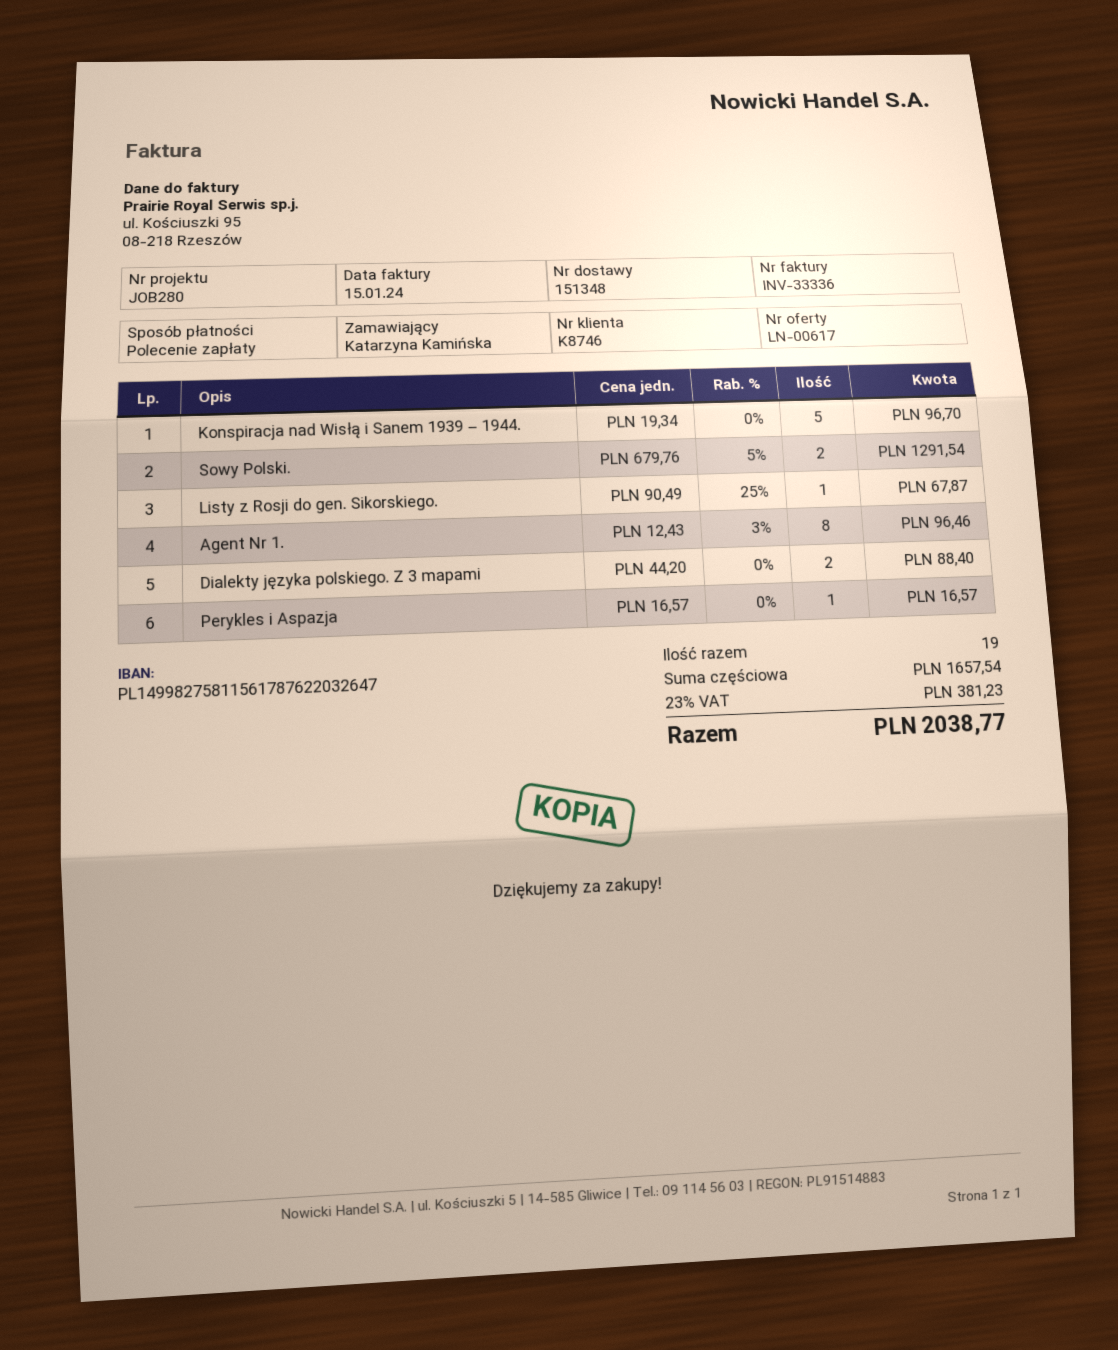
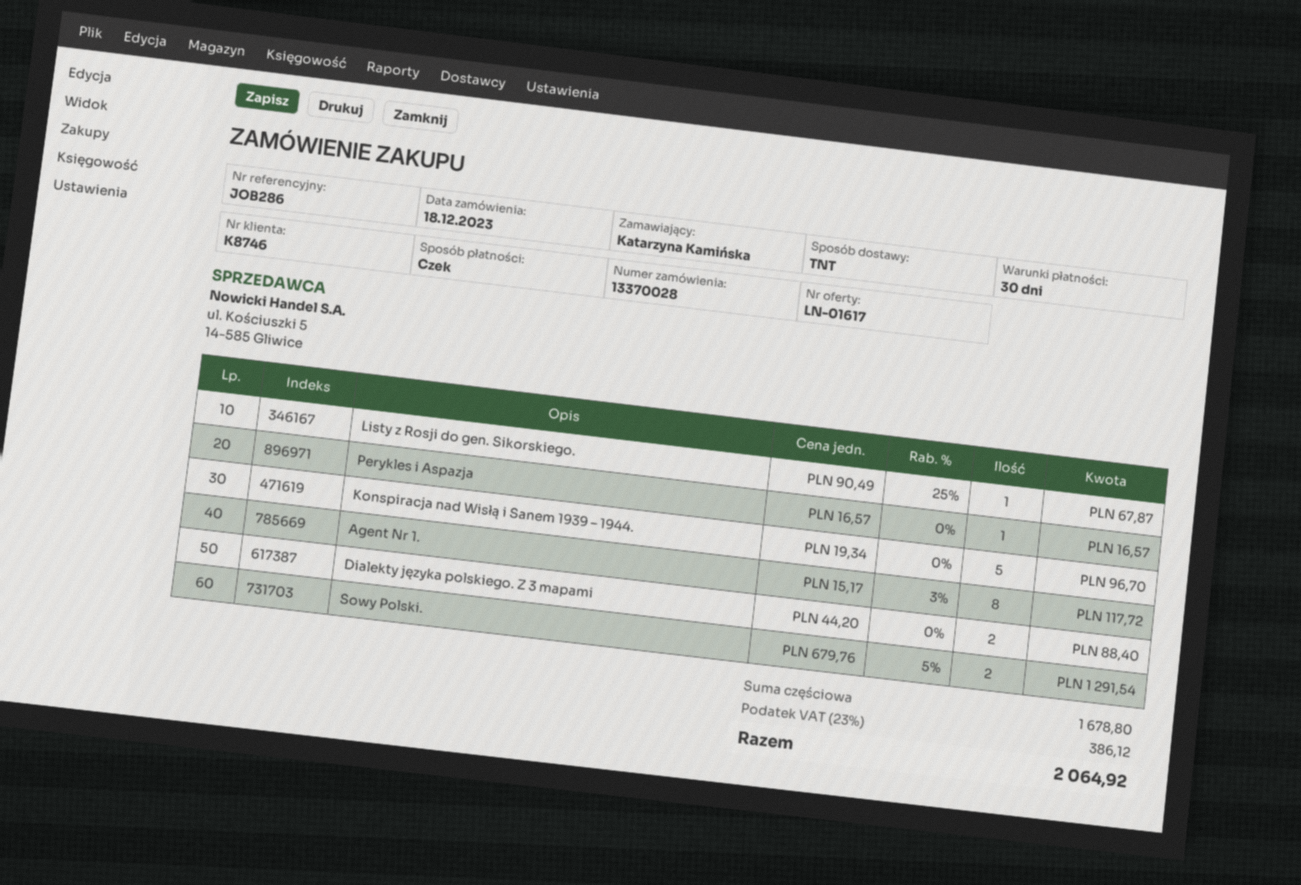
quote number: LN-00617 -> LN-01617
reference: JOB280 -> JOB286
payment method: direct debit -> cheque
Agent Nr 1.: 8 x 12.43 - 3% = 96.46 -> 8 x 15.17 - 3% = 117.72
subtotal: 1657.54 -> 1678.80
tax: 23% = 381.23 -> 23% = 386.12
total: 2038.77 -> 2064.92

